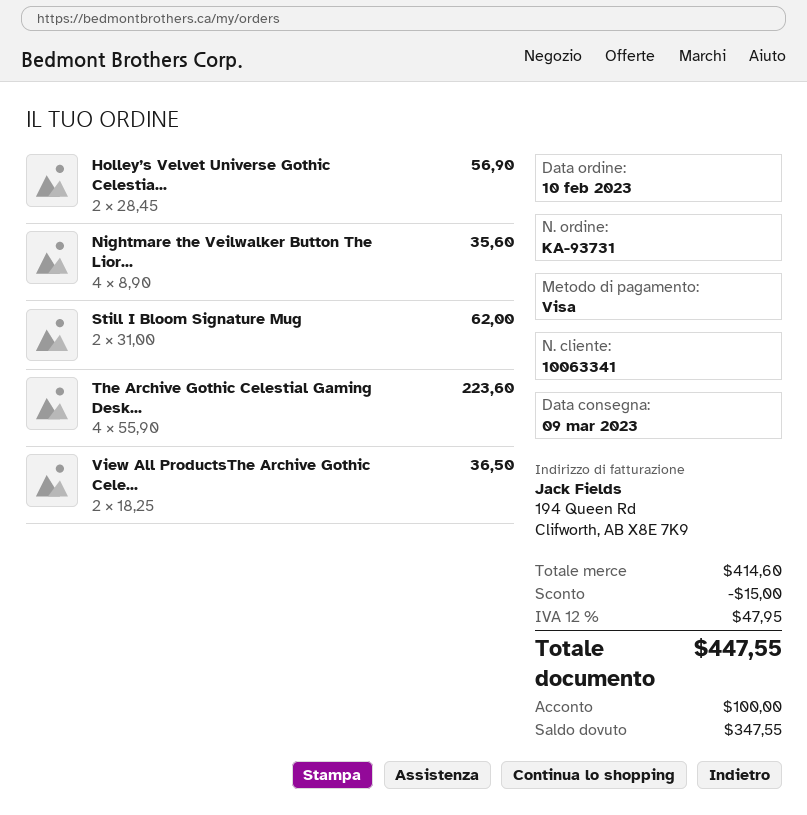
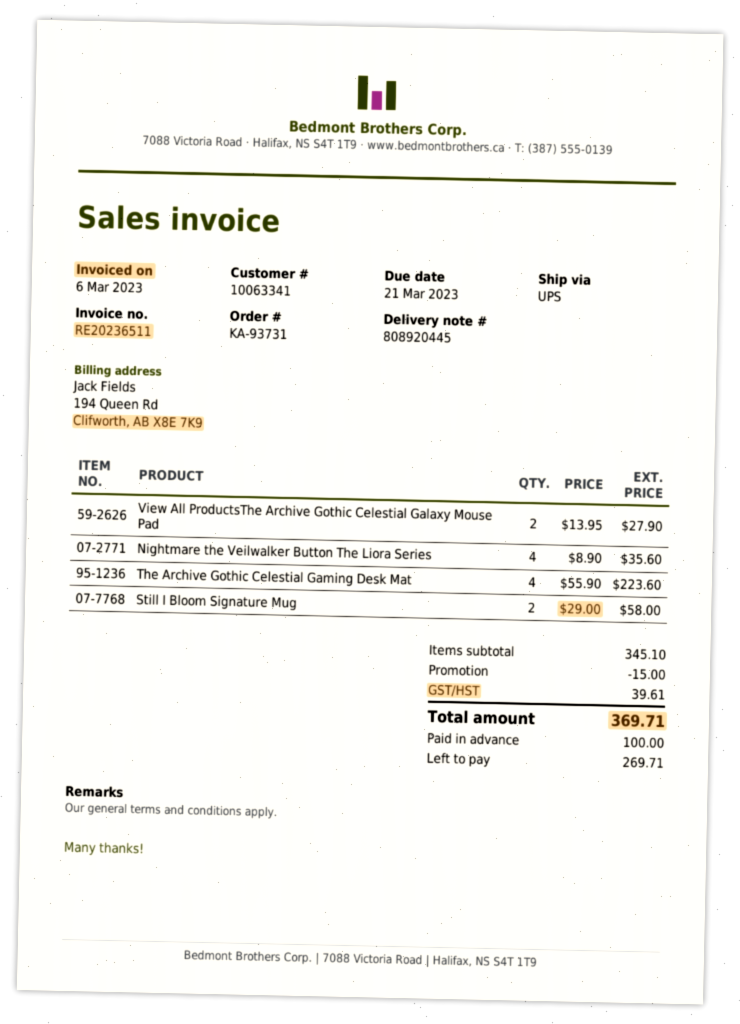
Holley’s Velvet Universe Gothic Celestia...: 2 x 28.45 = 56.90 -> none
Still I Bloom Signature Mug: 2 x 31.00 = 62.00 -> 2 x 29.00 = 58.00
View All ProductsThe Archive Gothic Cele...: 2 x 18.25 = 36.50 -> 2 x 13.95 = 27.90
subtotal: 414.60 -> 345.10
tax: 47.95 -> 39.61
total: 447.55 -> 369.71
balance: 347.55 -> 269.71

